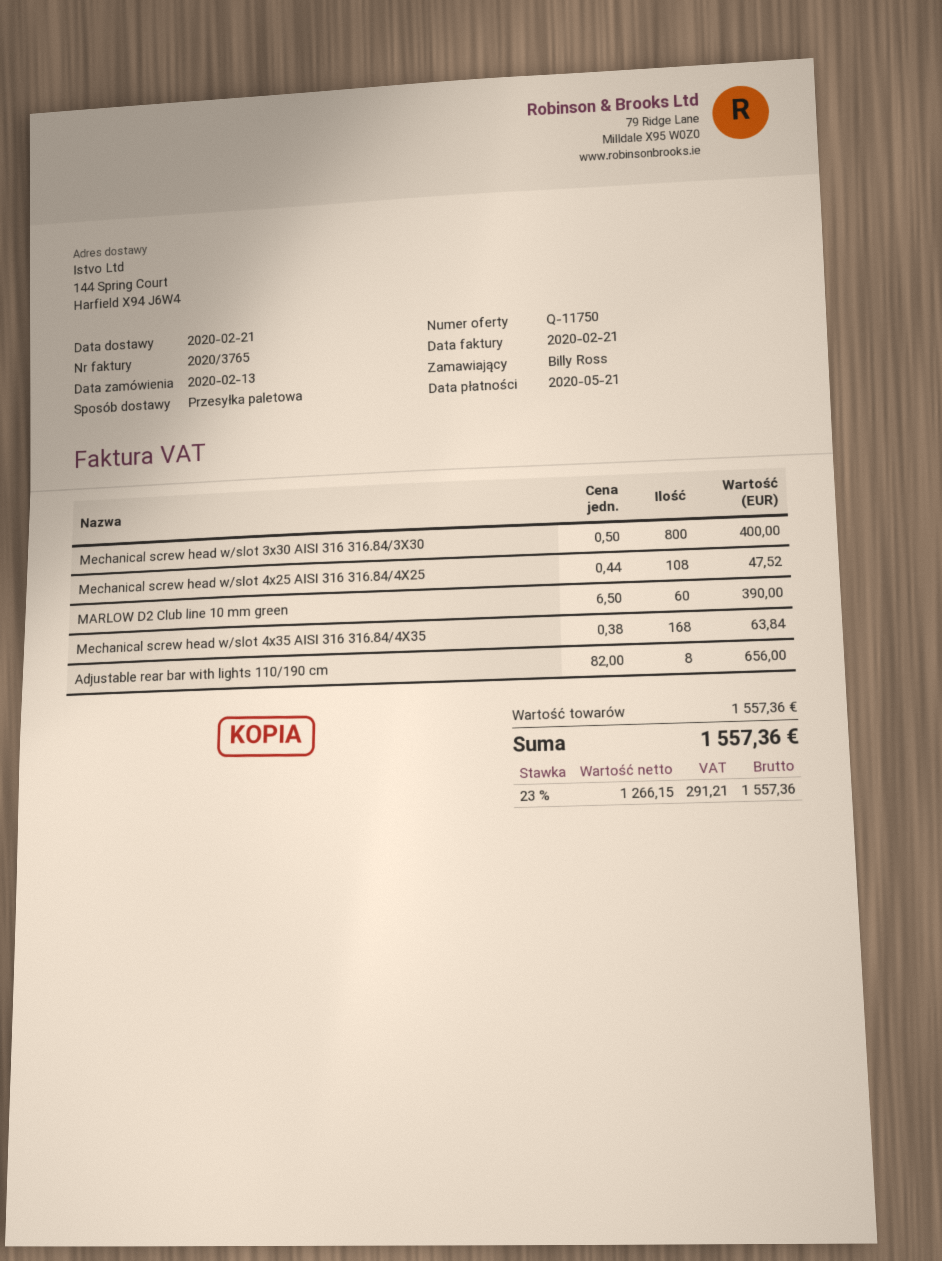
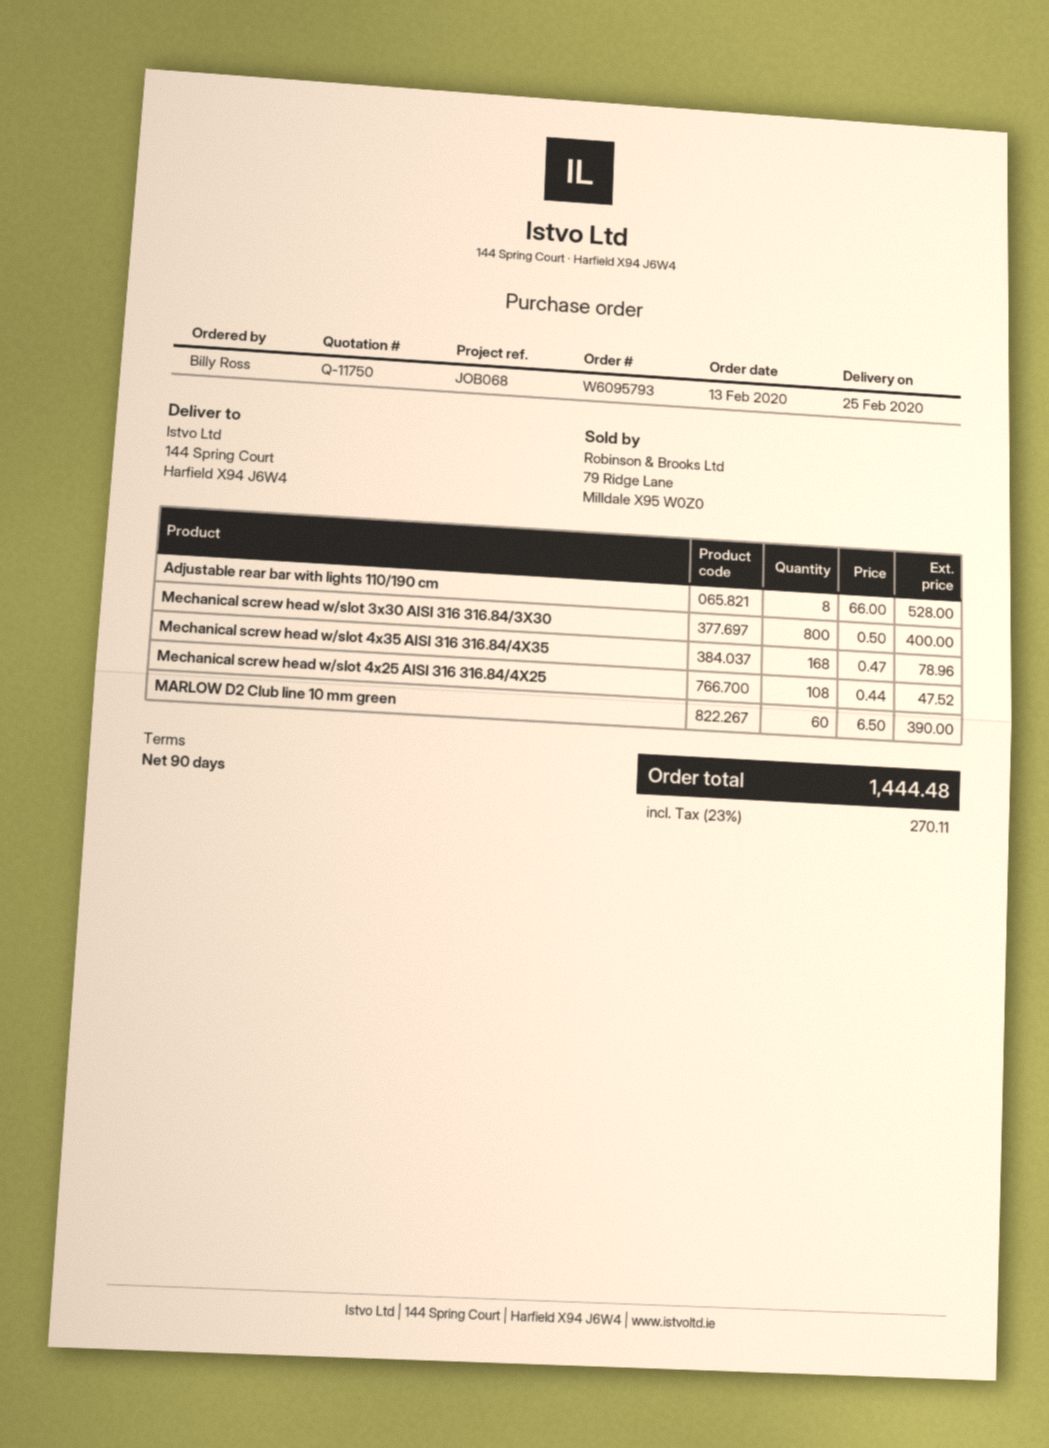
delivery date: 2020-02-21 -> 2020-02-25
Mechanical screw head w/slot 4x35 AISI 316 316.84/4X35: 168 x 0.38 = 63.84 -> 168 x 0.47 = 78.96
Adjustable rear bar with lights 110/190 cm: 8 x 82.00 = 656.00 -> 8 x 66.00 = 528.00
tax: 23% = 291.21 -> 23% = 270.11
total: 1557.36 -> 1444.48

